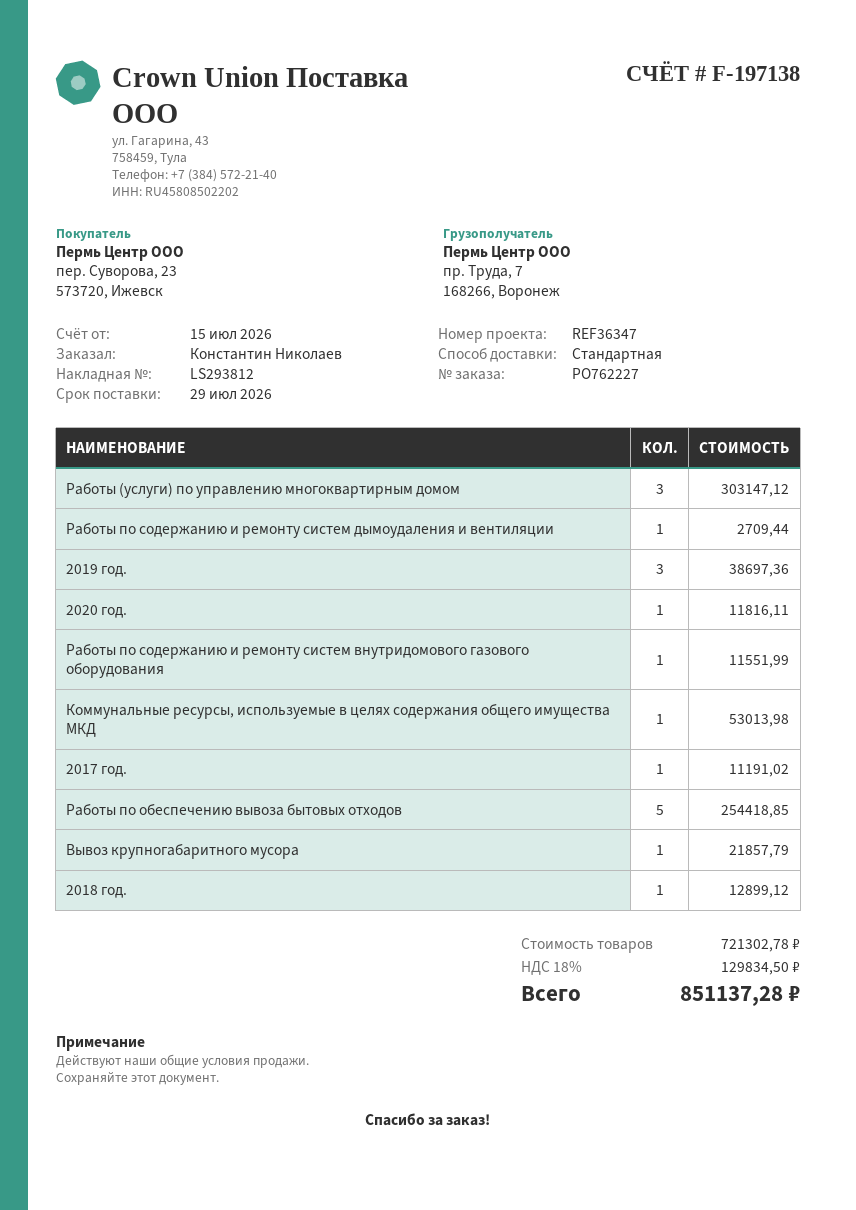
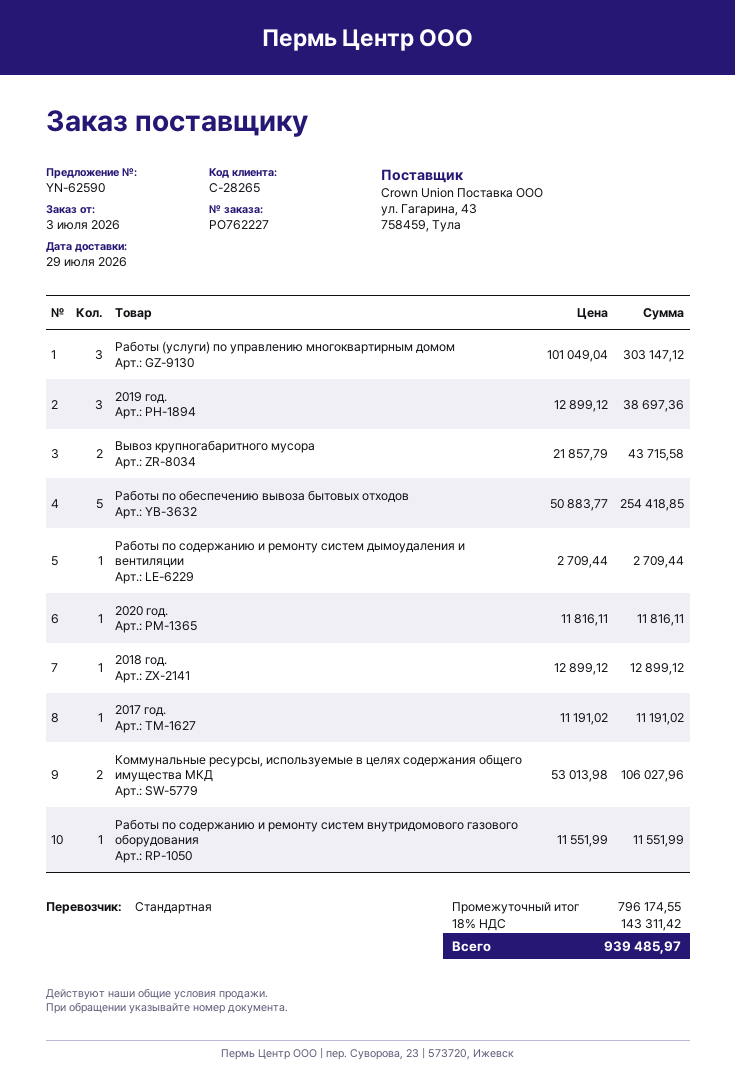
Коммунальные ресурсы, используемые в целях содержания общего имущества МКД: 1 for 53013.98 -> 2 for 106027.96
Вывоз крупногабаритного мусора: 1 for 21857.79 -> 2 for 43715.58
subtotal: 721302.78 -> 796174.55
tax: 18% = 129834.50 -> 18% = 143311.42
total: 851137.28 -> 939485.97

